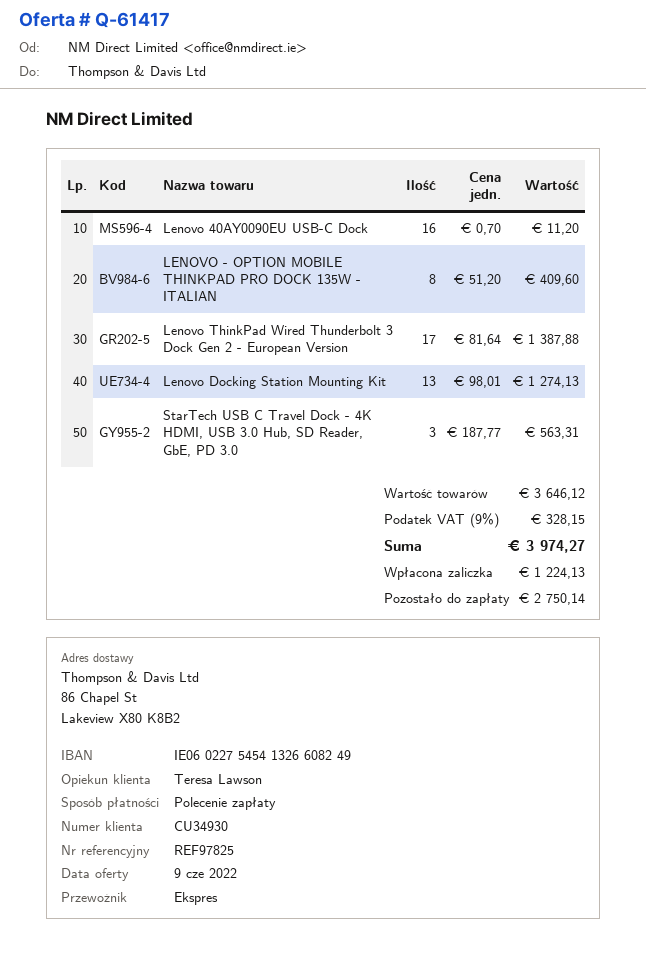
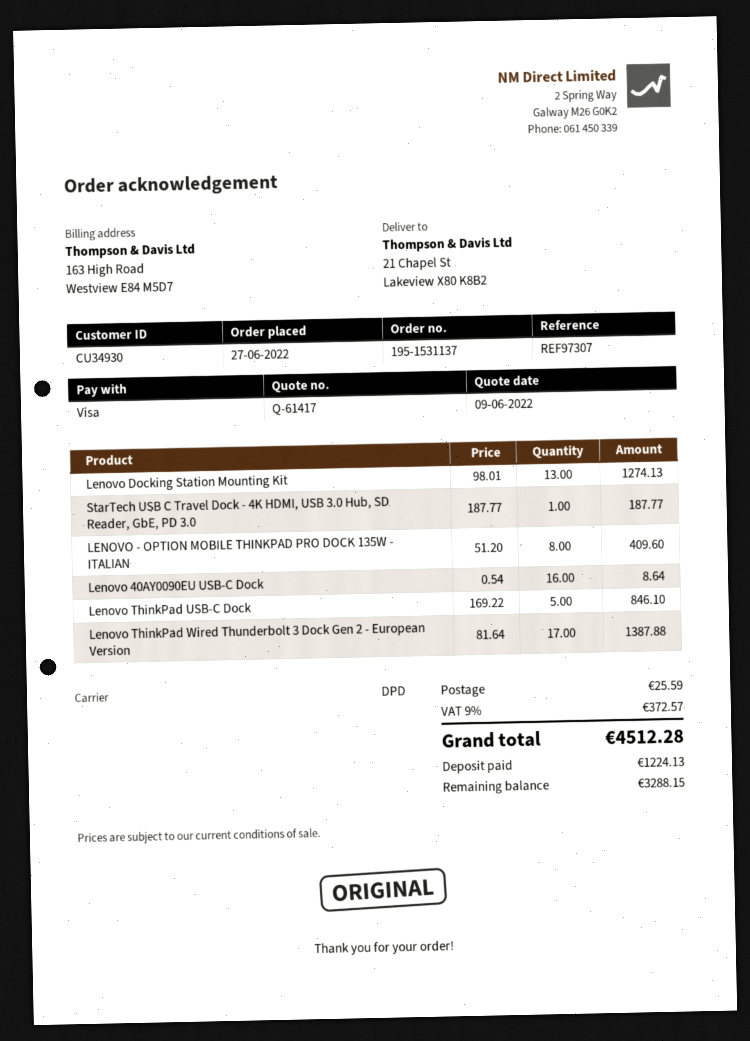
reference: REF97825 -> REF97307
payment method: direct debit -> Visa
shipping method: express -> DPD
ship to: 86 Chapel St, Lakeview X80 K8B2 -> 21 Chapel St, Lakeview X80 K8B2
Lenovo 40AY0090EU USB-C Dock: 16 x 0.70 = 11.20 -> 16 x 0.54 = 8.64
StarTech USB C Travel Dock - 4K HDMI, USB 3.0 Hub, SD Reader, GbE, PD 3.0: 3 x 187.77 = 563.31 -> 1 x 187.77 = 187.77
Lenovo ThinkPad USB-C Dock: none -> 5 x 169.22 = 846.10
shipping: none -> 25.59
tax: 9% = 328.15 -> 9% = 372.57
total: 3974.27 -> 4512.28
balance: 2750.14 -> 3288.15

